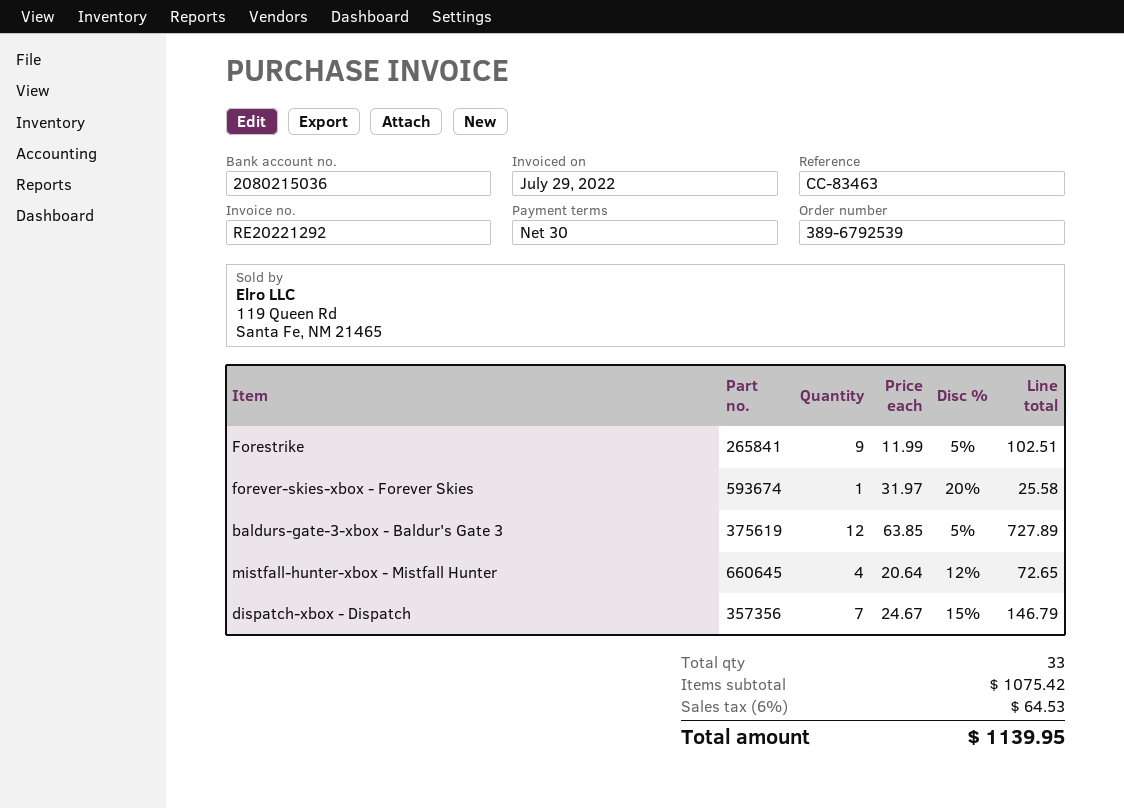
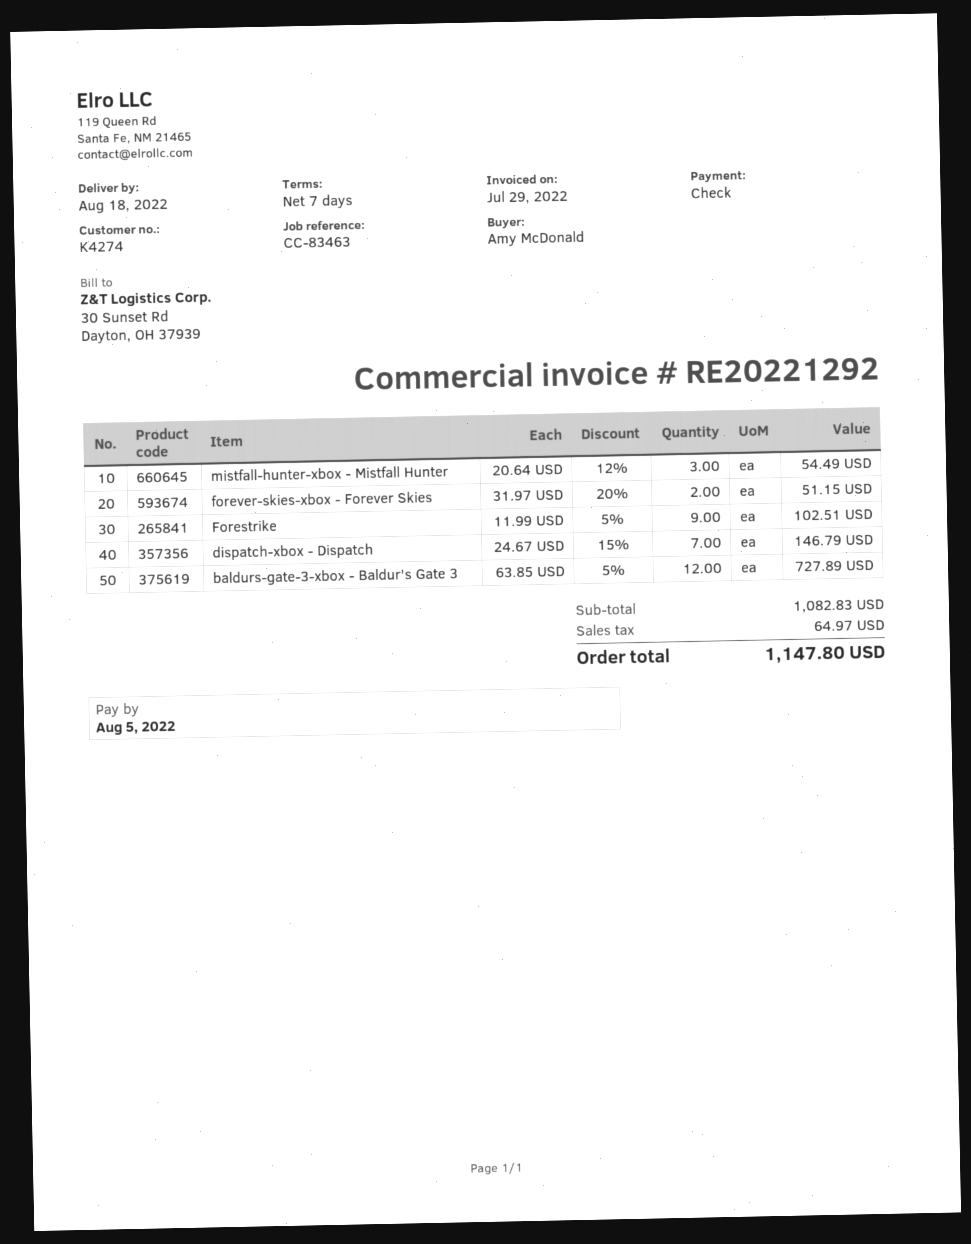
payment terms: 30 days -> 7 days
forever-skies-xbox - Forever Skies: 1 x 31.97 - 20% = 25.58 -> 2 x 31.97 - 20% = 51.15
mistfall-hunter-xbox - Mistfall Hunter: 4 x 20.64 - 12% = 72.65 -> 3 x 20.64 - 12% = 54.49
subtotal: 1075.42 -> 1082.83
tax: 64.53 -> 64.97
total: 1139.95 -> 1147.80

